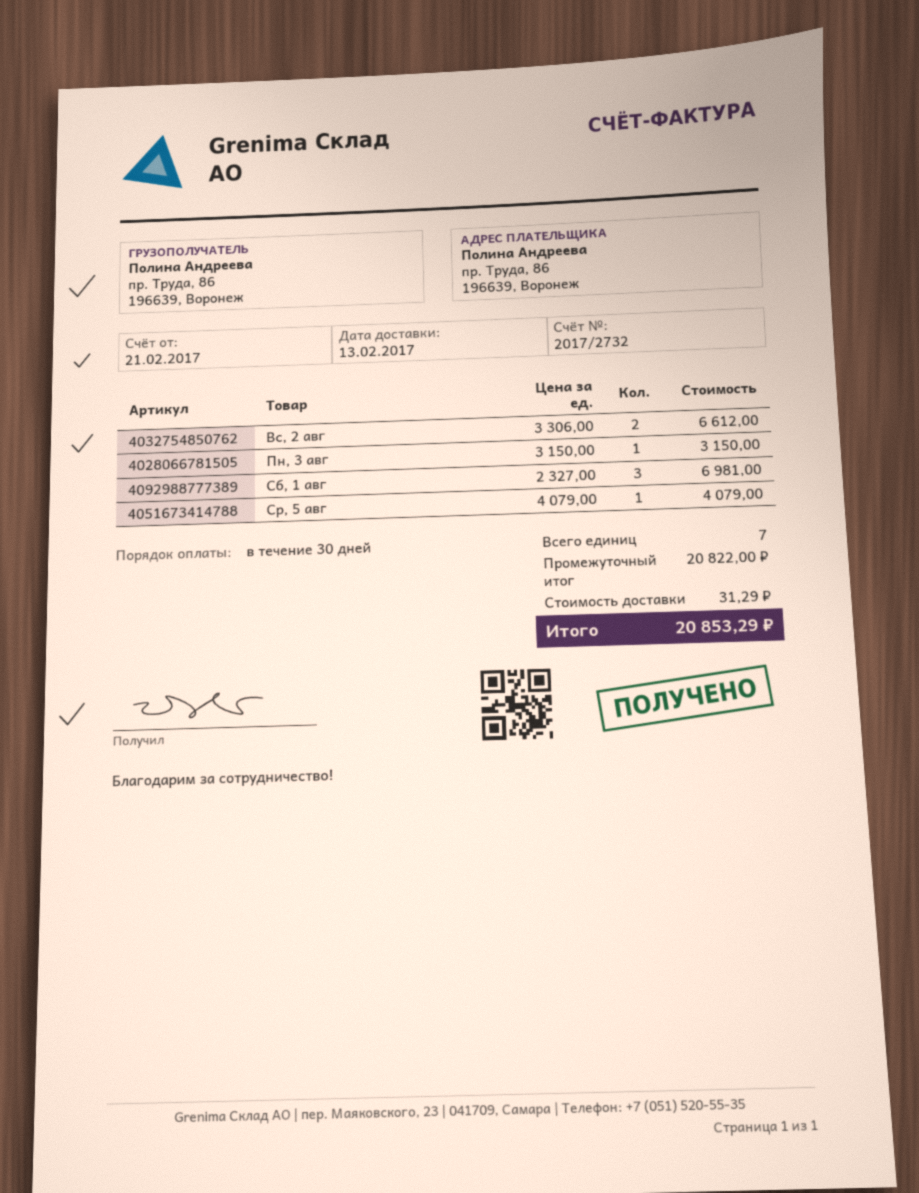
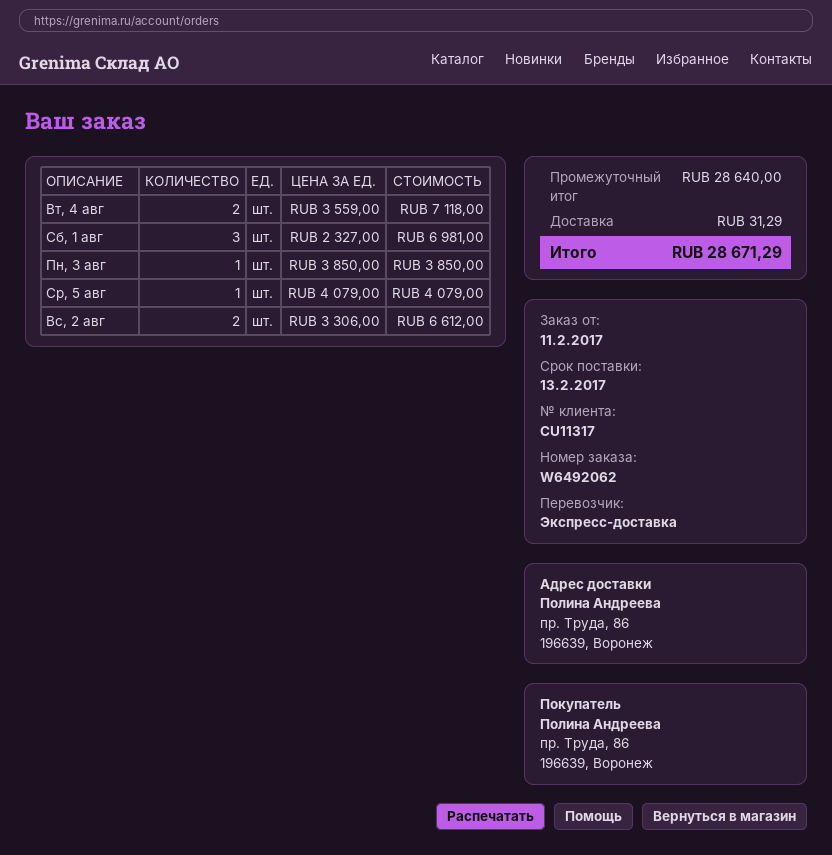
Пн, 3 авг: 1 x 3150.00 = 3150.00 -> 1 x 3850.00 = 3850.00
Вт, 4 авг: none -> 2 x 3559.00 = 7118.00
subtotal: 20822.00 -> 28640.00
total: 20853.29 -> 28671.29

